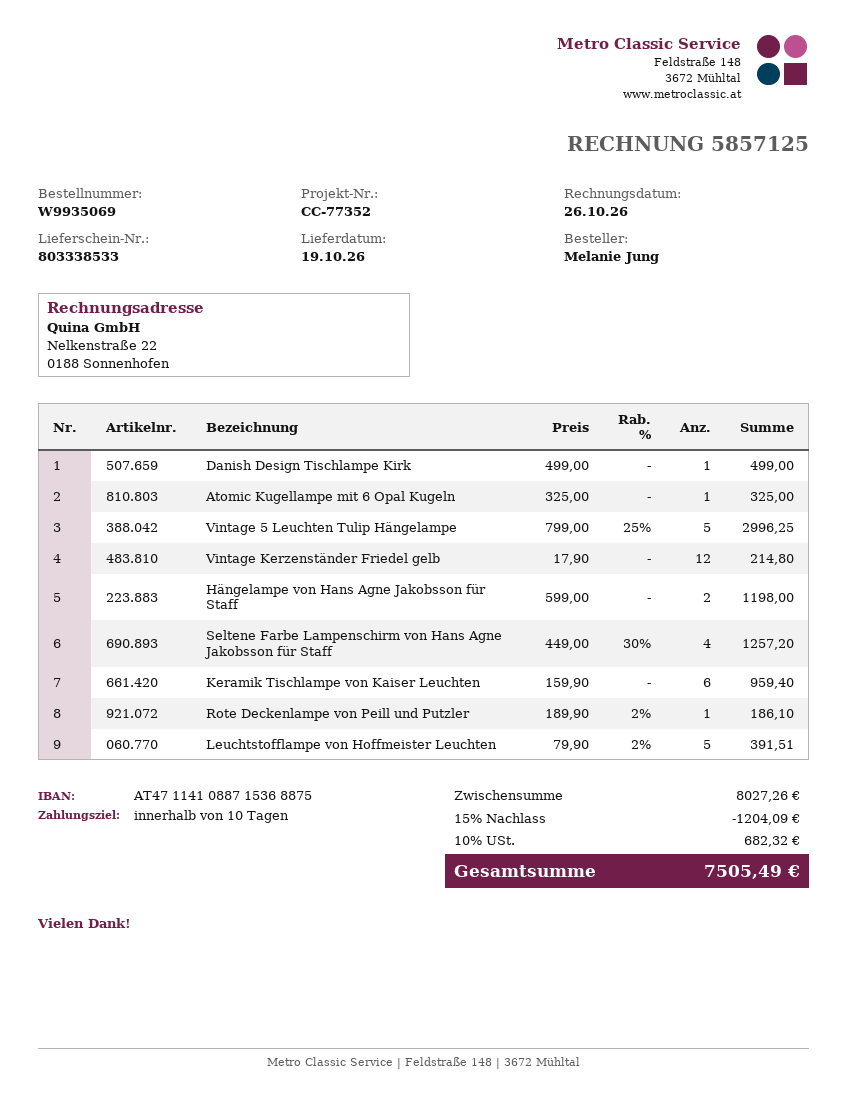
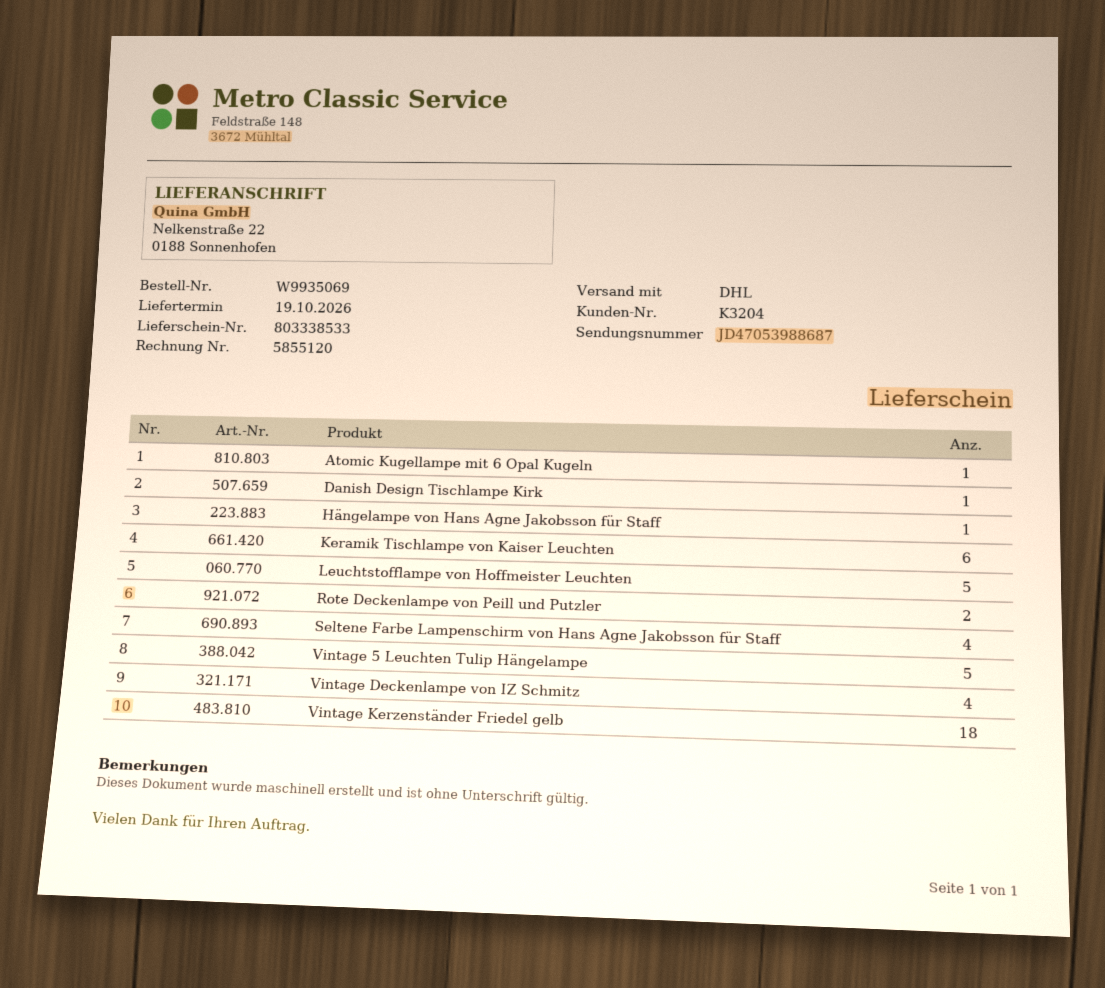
invoice number: 5857125 -> 5855120
Vintage Kerzenständer Friedel gelb: 12 -> 18
Hängelampe von Hans Agne Jakobsson für Staff: 2 -> 1
Rote Deckenlampe von Peill und Putzler: 1 -> 2
Vintage Deckenlampe von IZ Schmitz: none -> 4

